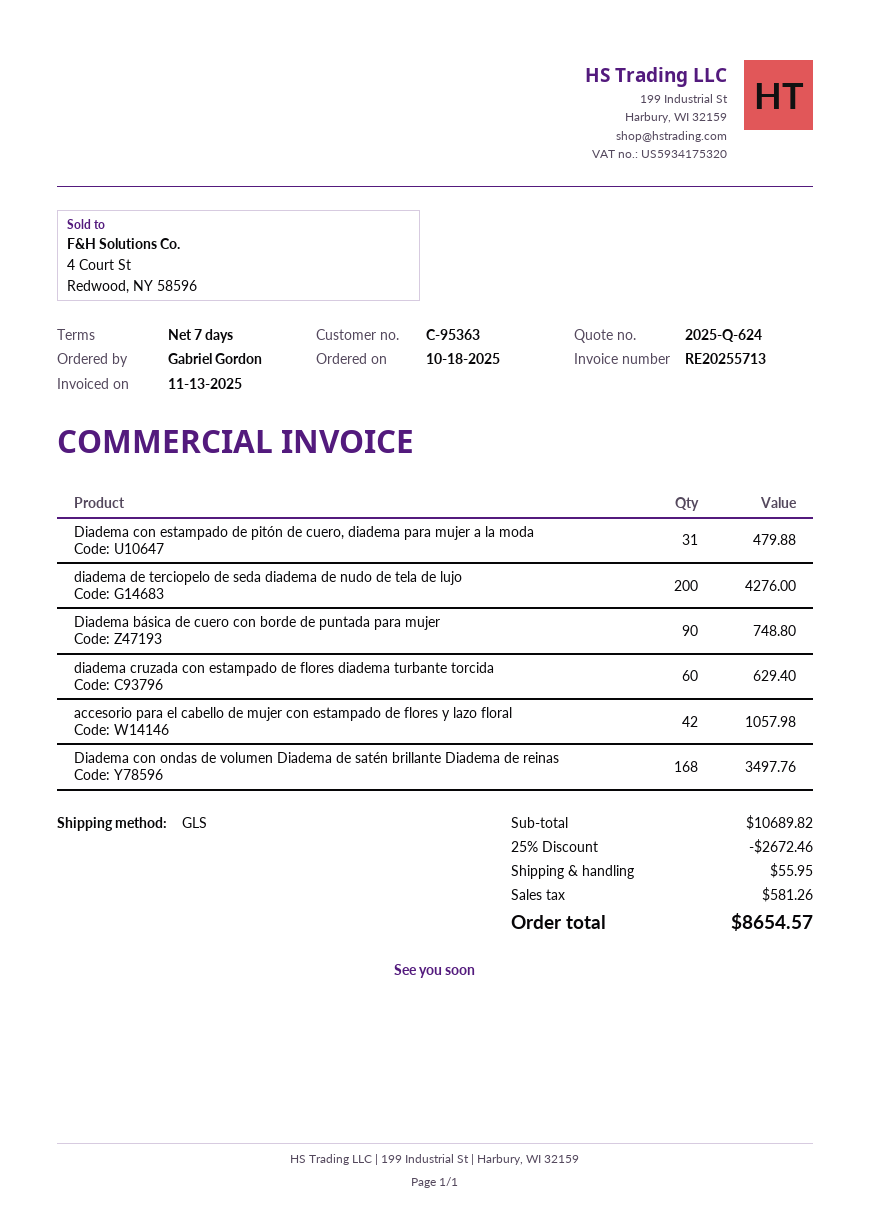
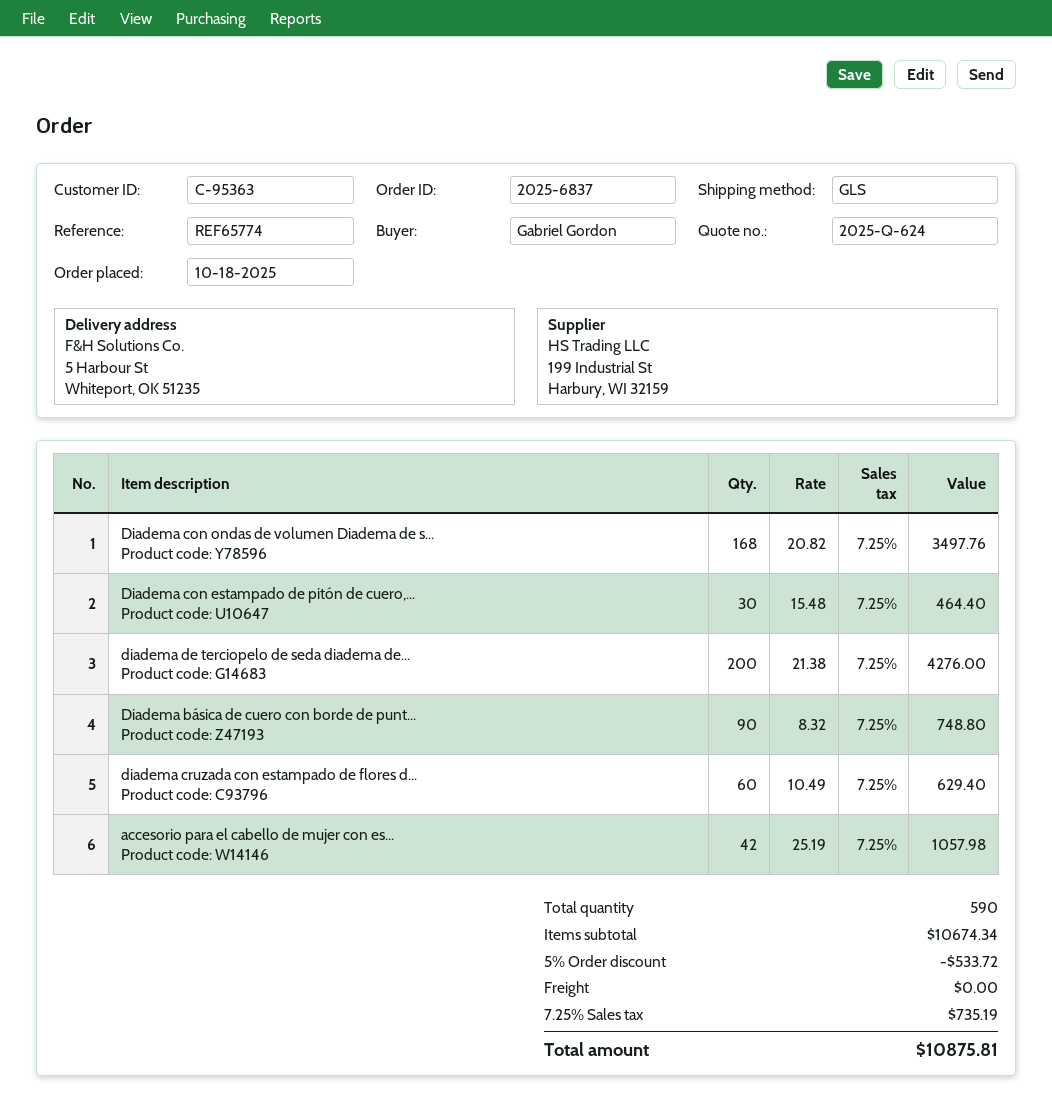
Diadema con estampado de pitón de cuero, diadema para mujer a la moda: 31 for 479.88 -> 30 for 464.40
subtotal: 10689.82 -> 10674.34
discount: 25% = 2672.46 -> 5% = 533.72
shipping: 55.95 -> 0.00
tax: 581.26 -> 735.19
total: 8654.57 -> 10875.81

